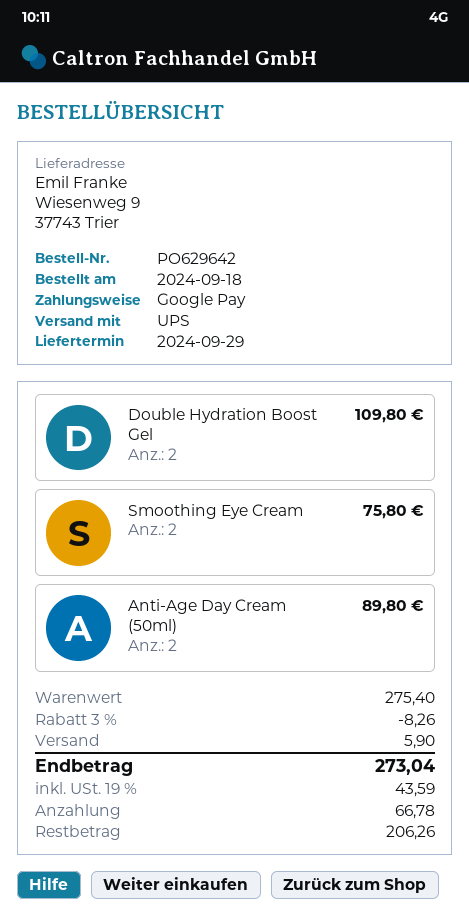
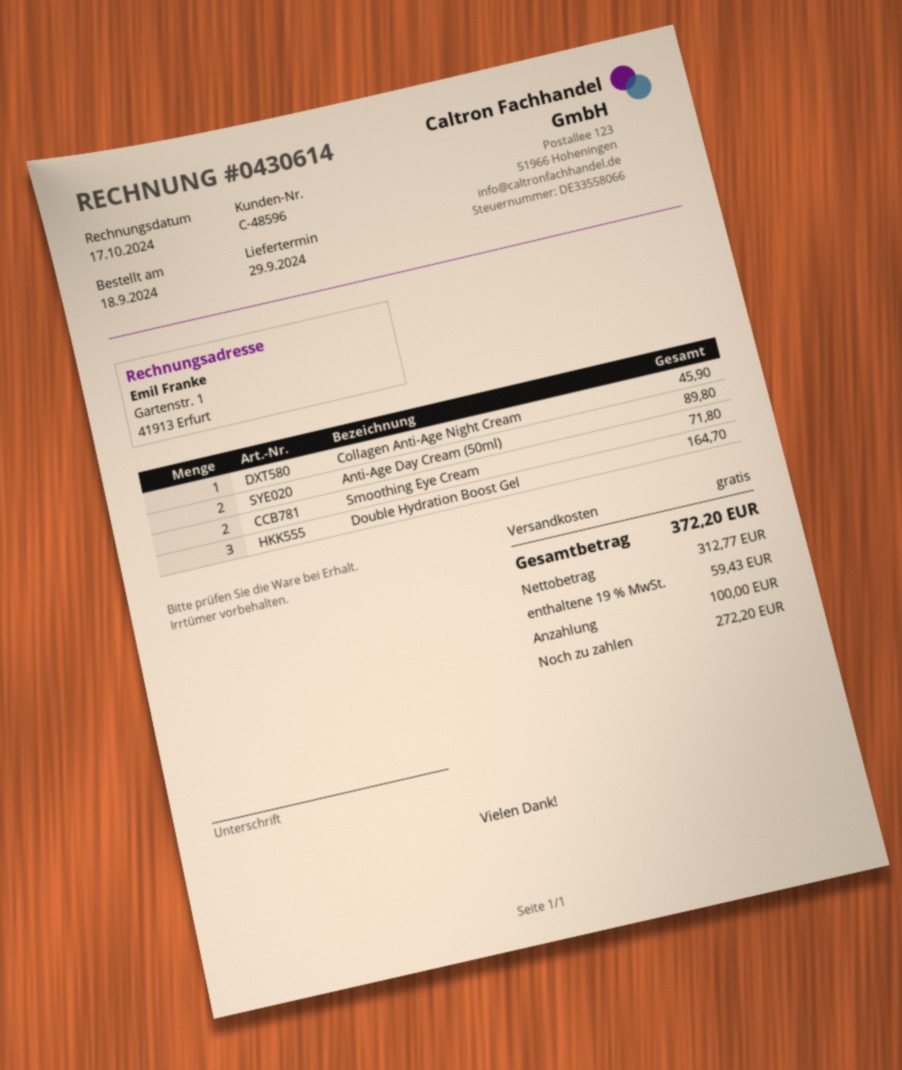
Double Hydration Boost Gel: 2 for 109.80 -> 3 for 164.70
Smoothing Eye Cream: 2 for 75.80 -> 2 for 71.80
Collagen Anti-Age Night Cream: none -> 1 for 45.90
discount: 3% = 8.26 -> none
shipping: 5.90 -> 0.00
tax: 19% = 43.59 -> 19% = 59.43
total: 273.04 -> 372.20
deposit: 66.78 -> 100.00
balance: 206.26 -> 272.20

